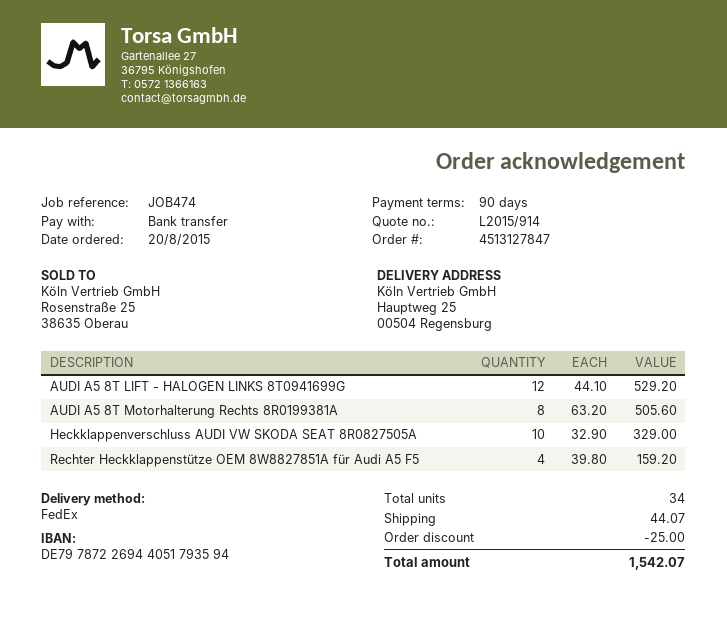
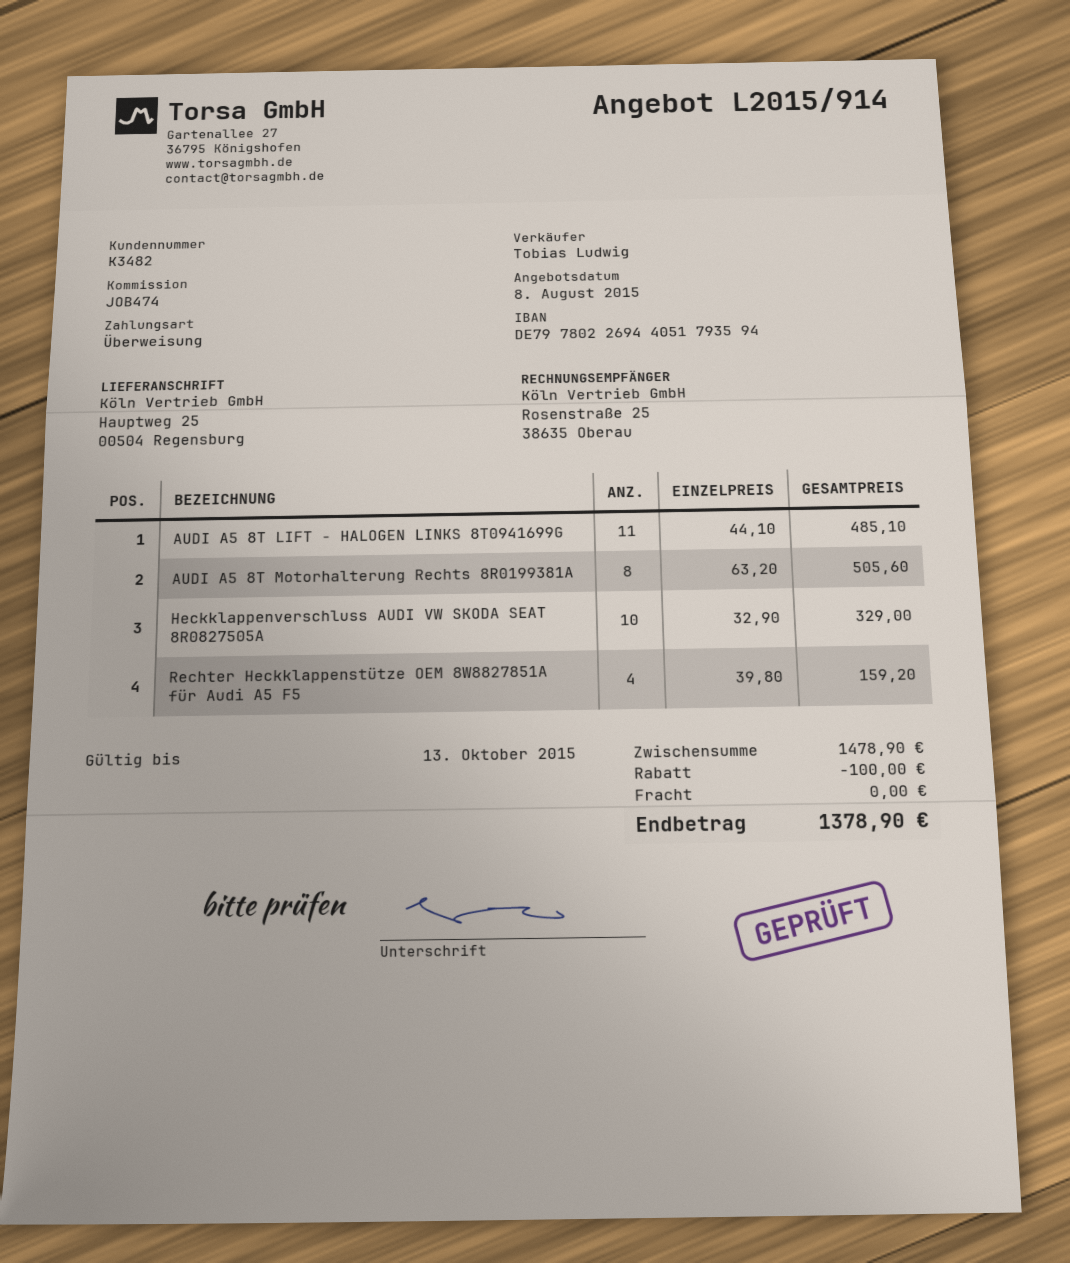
bank account: DE79787226944051793594 -> DE79780226944051793594
AUDI A5 8T LIFT - HALOGEN LINKS 8T0941699G: 12 x 44.10 = 529.20 -> 11 x 44.10 = 485.10
discount: 25.00 -> 100.00
shipping: 44.07 -> 0.00
total: 1542.07 -> 1378.90

